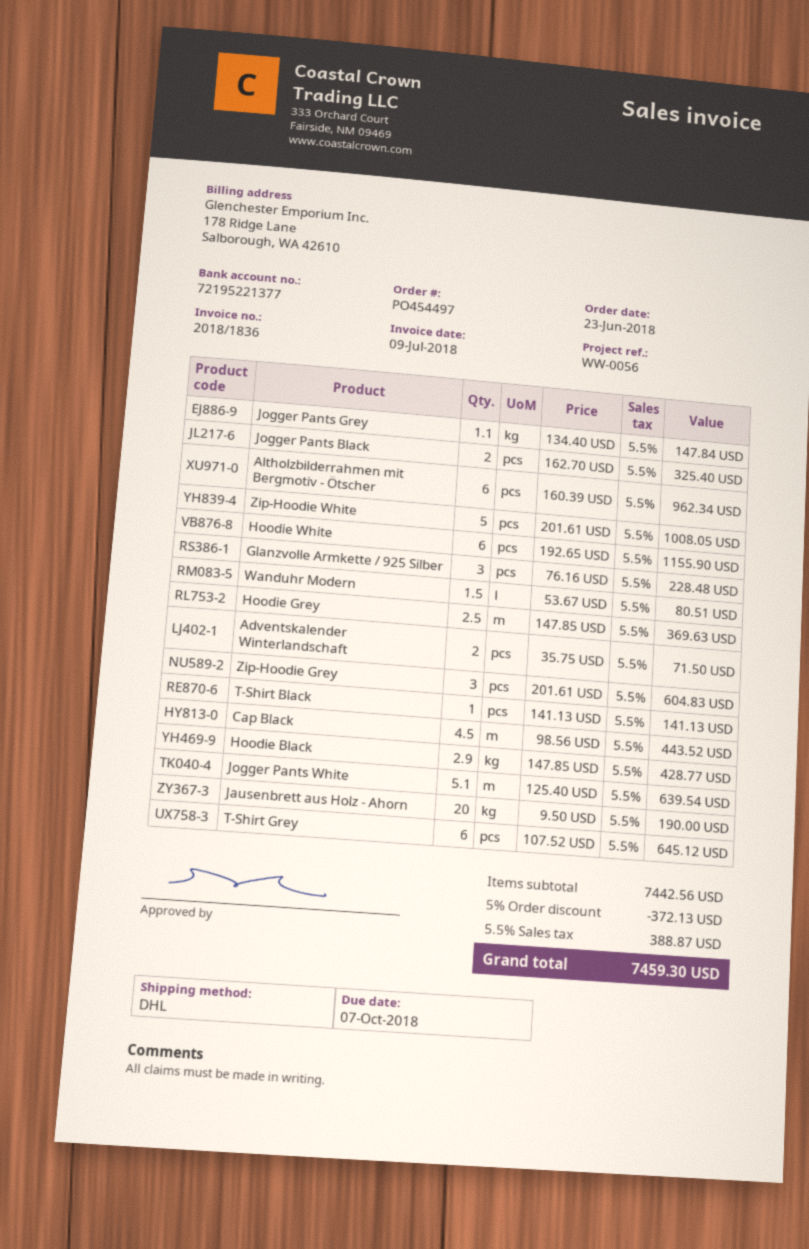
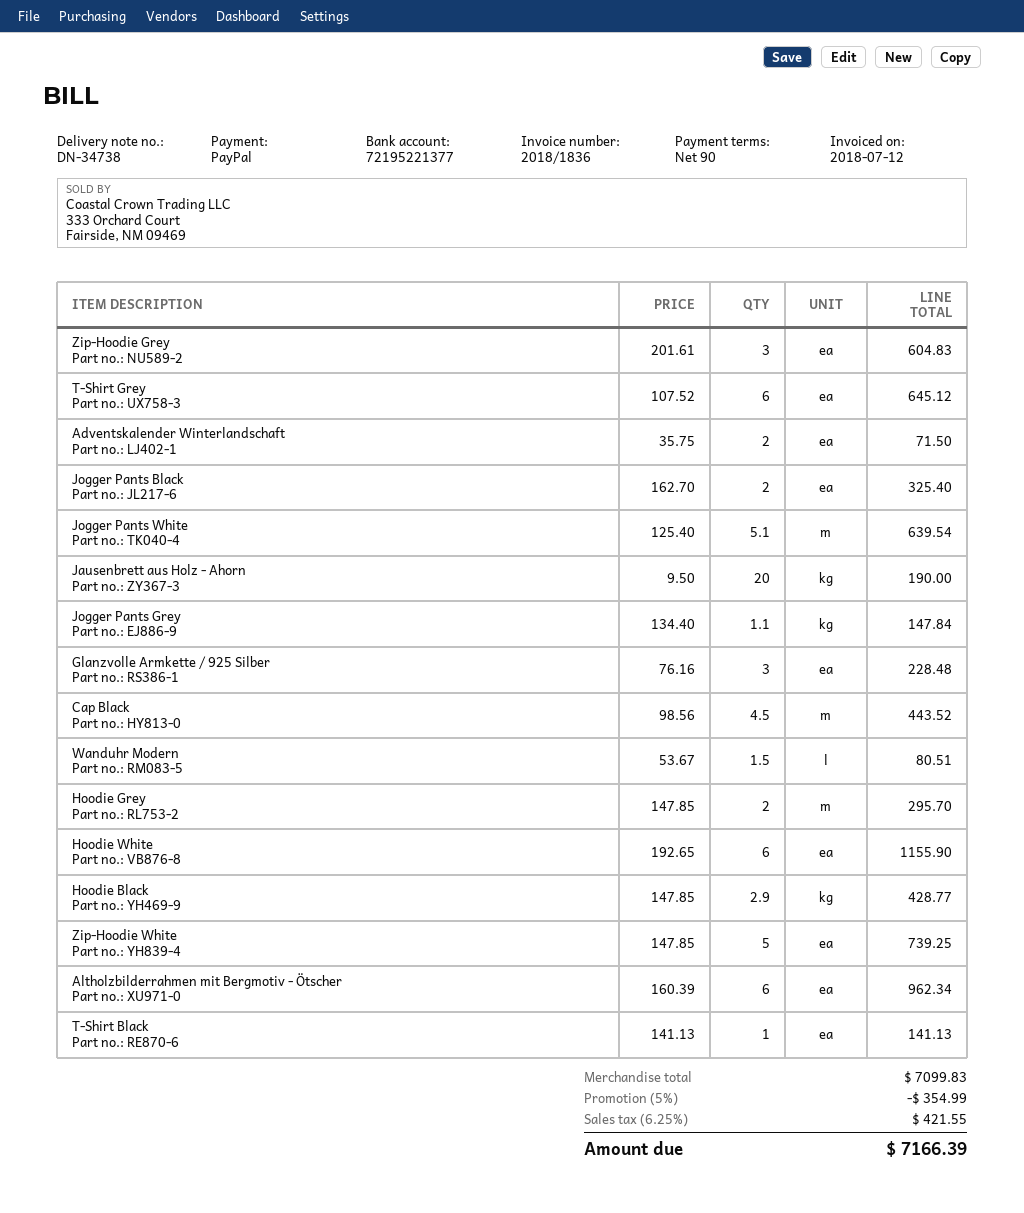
invoice date: 2018-07-09 -> 2018-07-12
Zip-Hoodie White: 5 x 201.61 = 1008.05 -> 5 x 147.85 = 739.25
Hoodie Grey: 2.5 x 147.85 = 369.63 -> 2 x 147.85 = 295.70
subtotal: 7442.56 -> 7099.83
discount: 5% = 372.13 -> 5% = 354.99
tax: 5.5% = 388.87 -> 6.25% = 421.55
total: 7459.30 -> 7166.39

